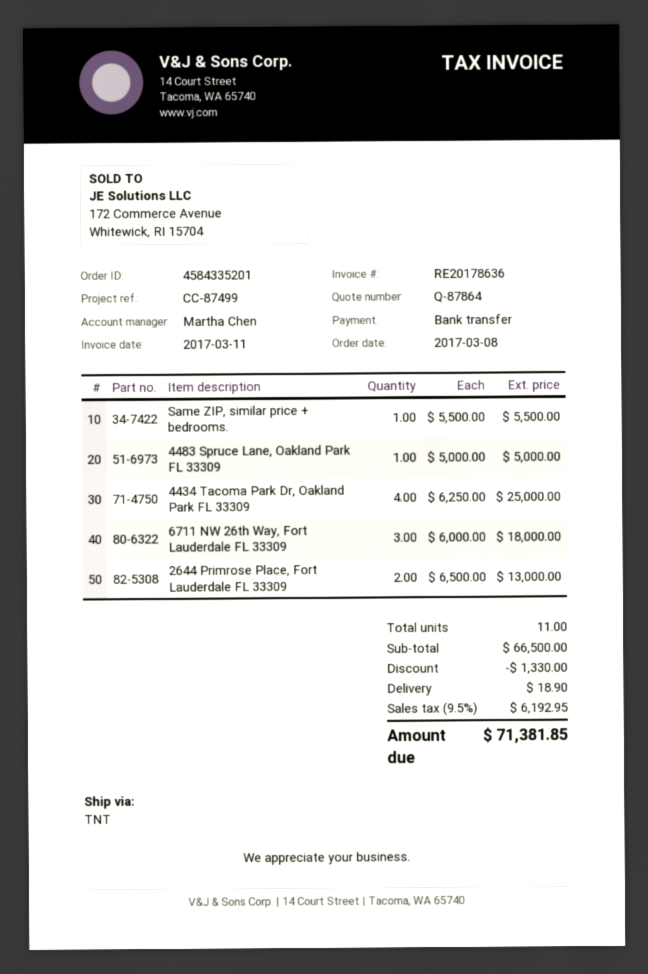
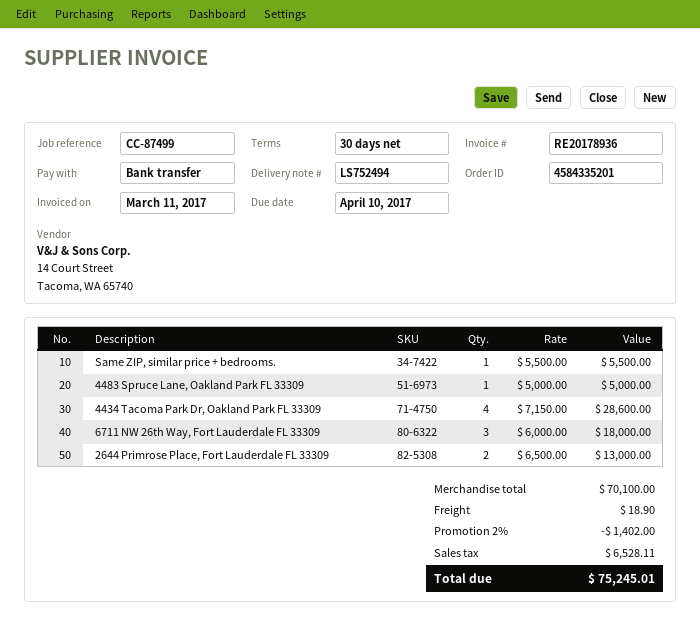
invoice number: RE20178636 -> RE20178936
4434 Tacoma Park Dr, Oakland Park FL 33309: 4 x 6250.00 = 25000.00 -> 4 x 7150.00 = 28600.00
subtotal: 66500.00 -> 70100.00
discount: 1330.00 -> 1402.00
tax: 6192.95 -> 6528.11
total: 71381.85 -> 75245.01

